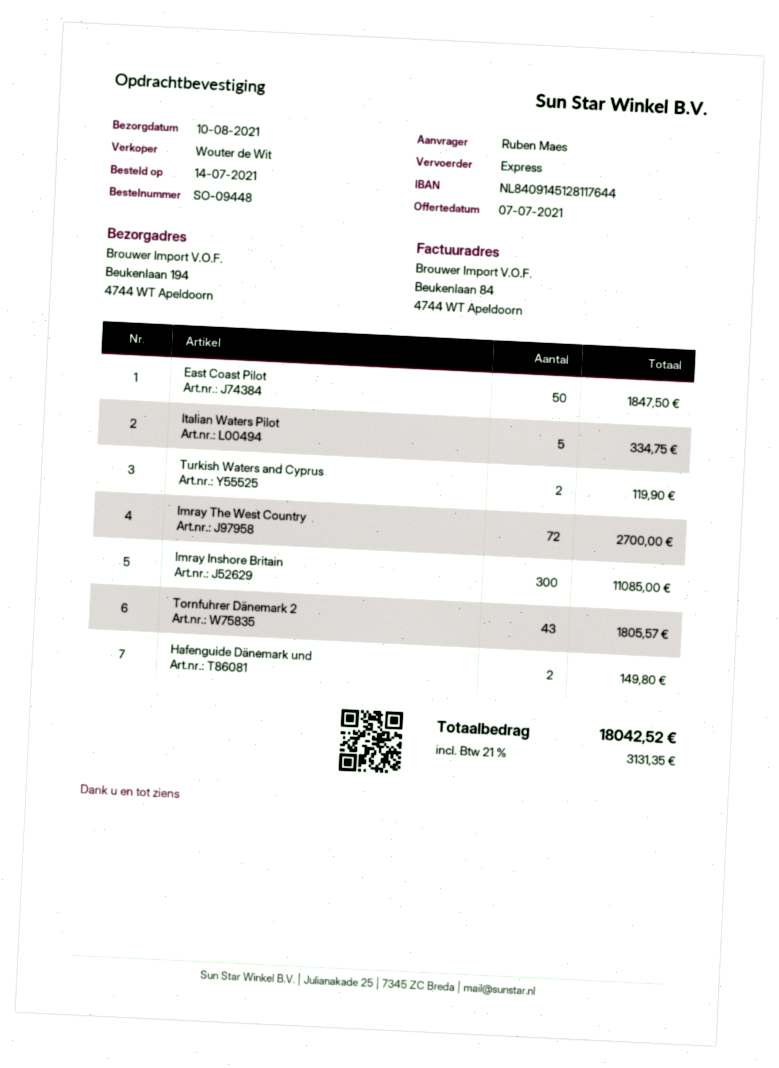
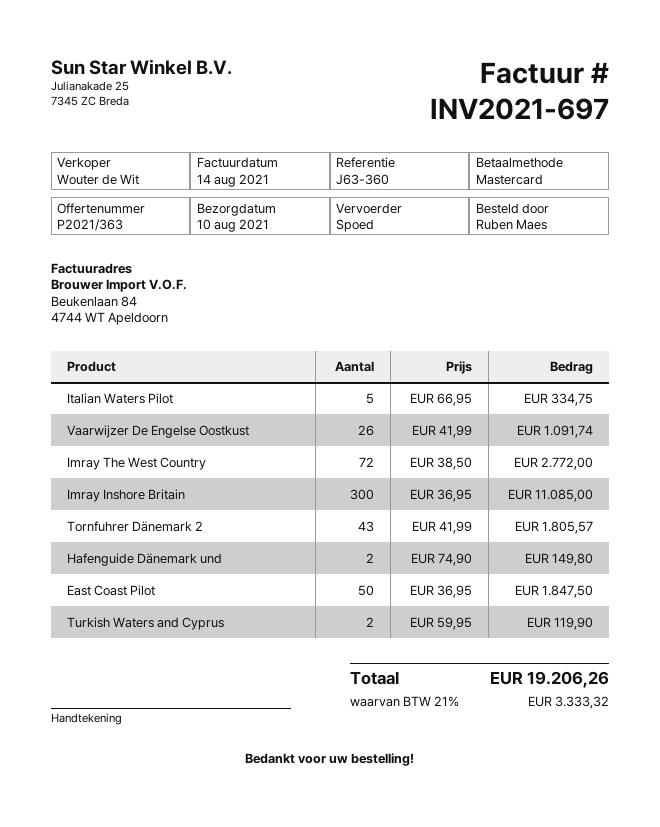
Imray The West Country: 72 for 2700.00 -> 72 for 2772.00
Vaarwijzer De Engelse Oostkust: none -> 26 for 1091.74
tax: 21% = 3131.35 -> 21% = 3333.32
total: 18042.52 -> 19206.26

